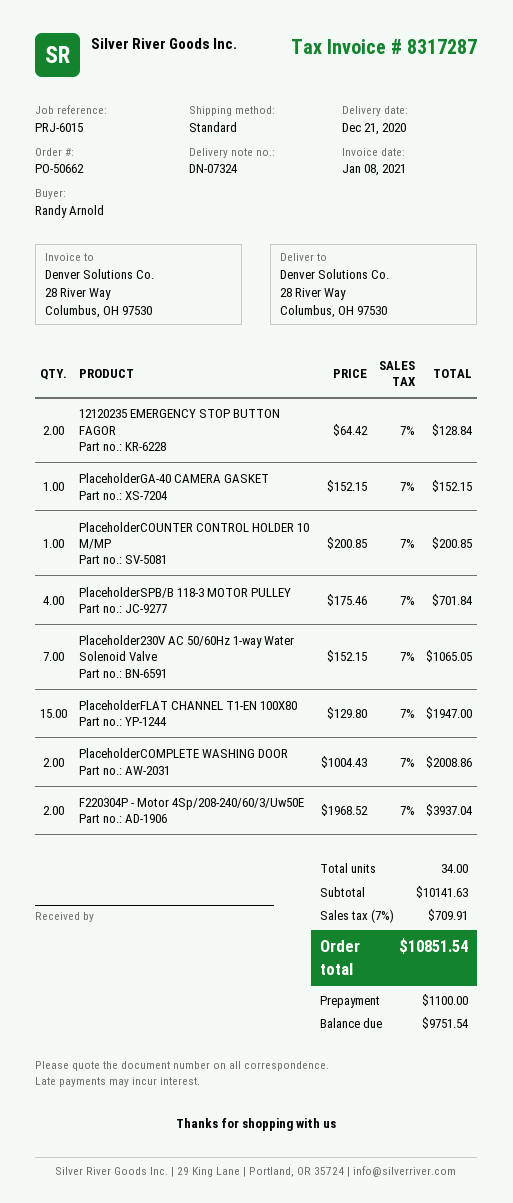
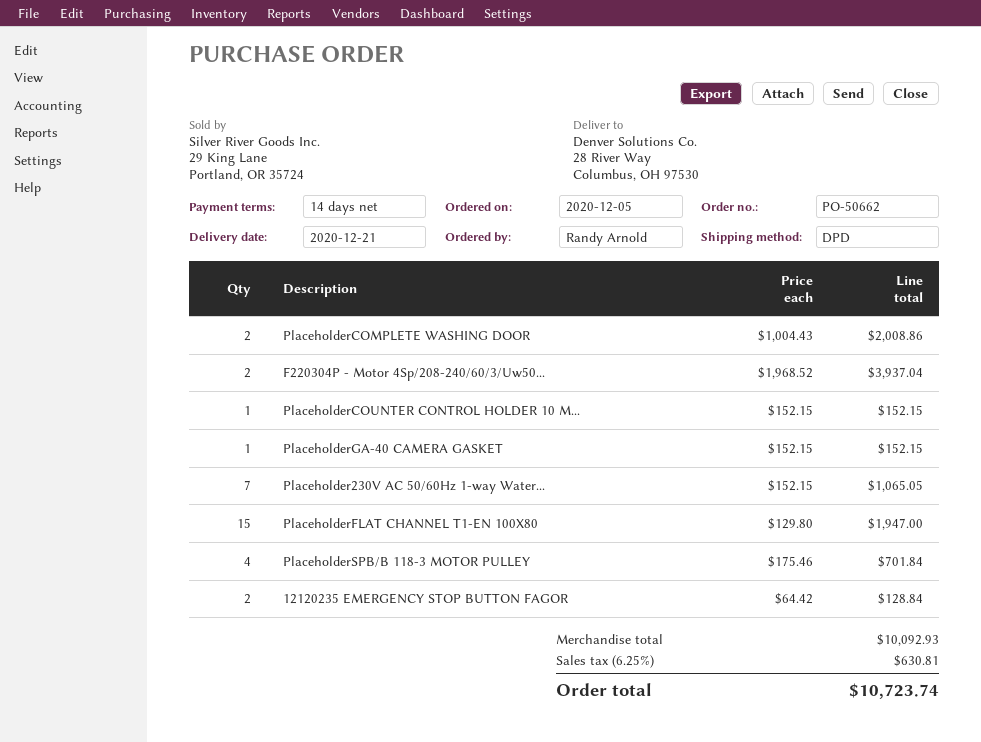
shipping method: standard -> DPD
PlaceholderCOUNTER CONTROL HOLDER 10 M/MP: 1 x 200.85 = 200.85 -> 1 x 152.15 = 152.15
subtotal: 10141.63 -> 10092.93
tax: 7% = 709.91 -> 6.25% = 630.81
total: 10851.54 -> 10723.74

